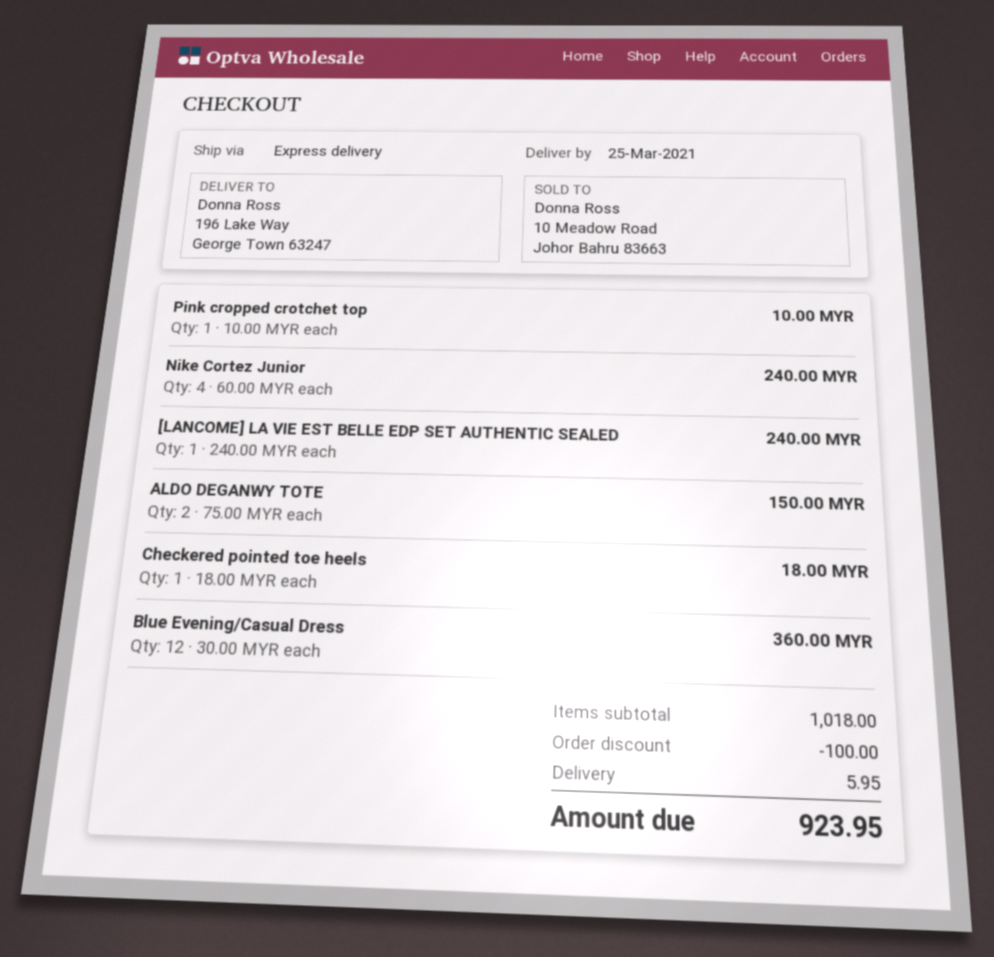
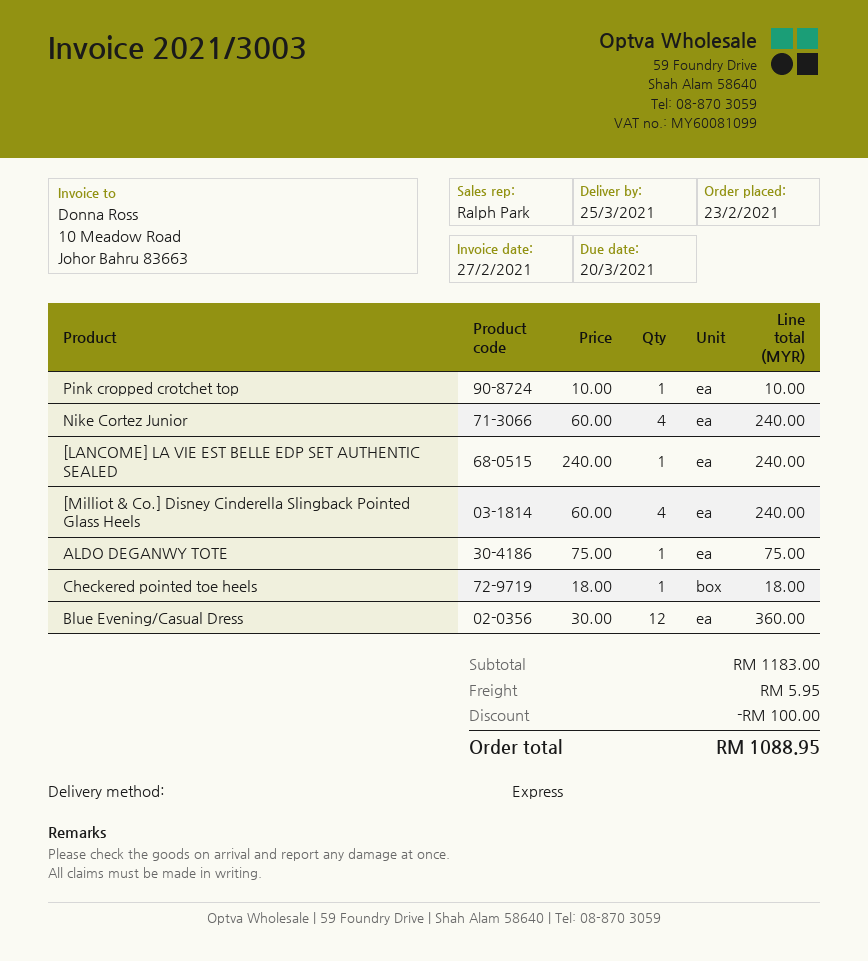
ALDO DEGANWY TOTE: 2 x 75.00 = 150.00 -> 1 x 75.00 = 75.00
[Milliot & Co.] Disney Cinderella Slingback Pointed Glass Heels: none -> 4 x 60.00 = 240.00
subtotal: 1018.00 -> 1183.00
total: 923.95 -> 1088.95

